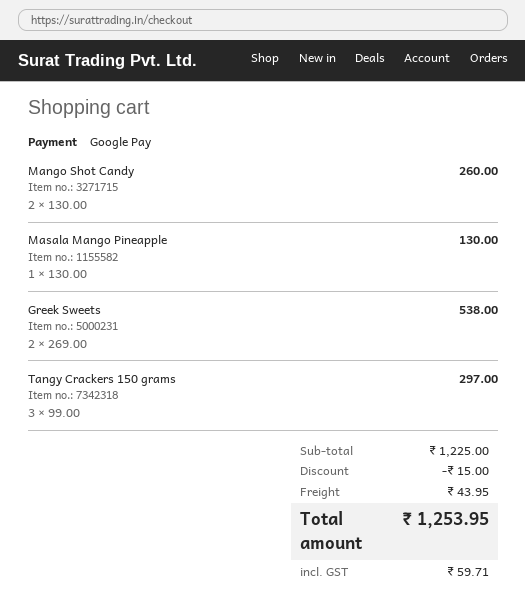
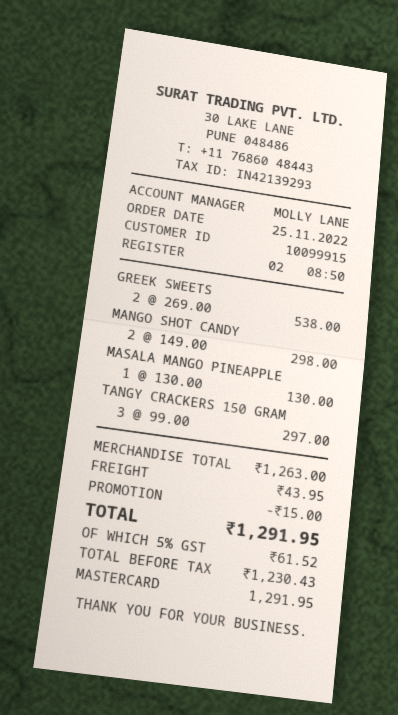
payment method: Google Pay -> Mastercard
Mango Shot Candy: 2 x 130.00 = 260.00 -> 2 x 149.00 = 298.00
subtotal: 1225.00 -> 1263.00
tax: 59.71 -> 61.52
total: 1253.95 -> 1291.95

